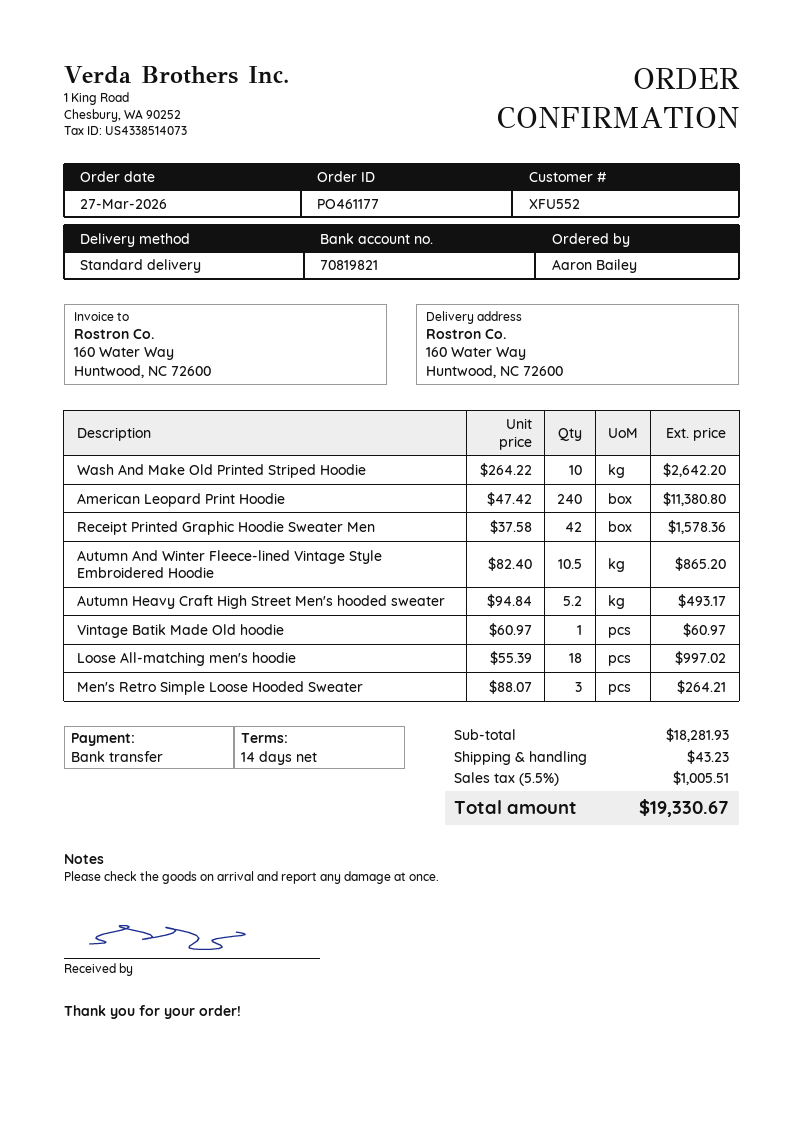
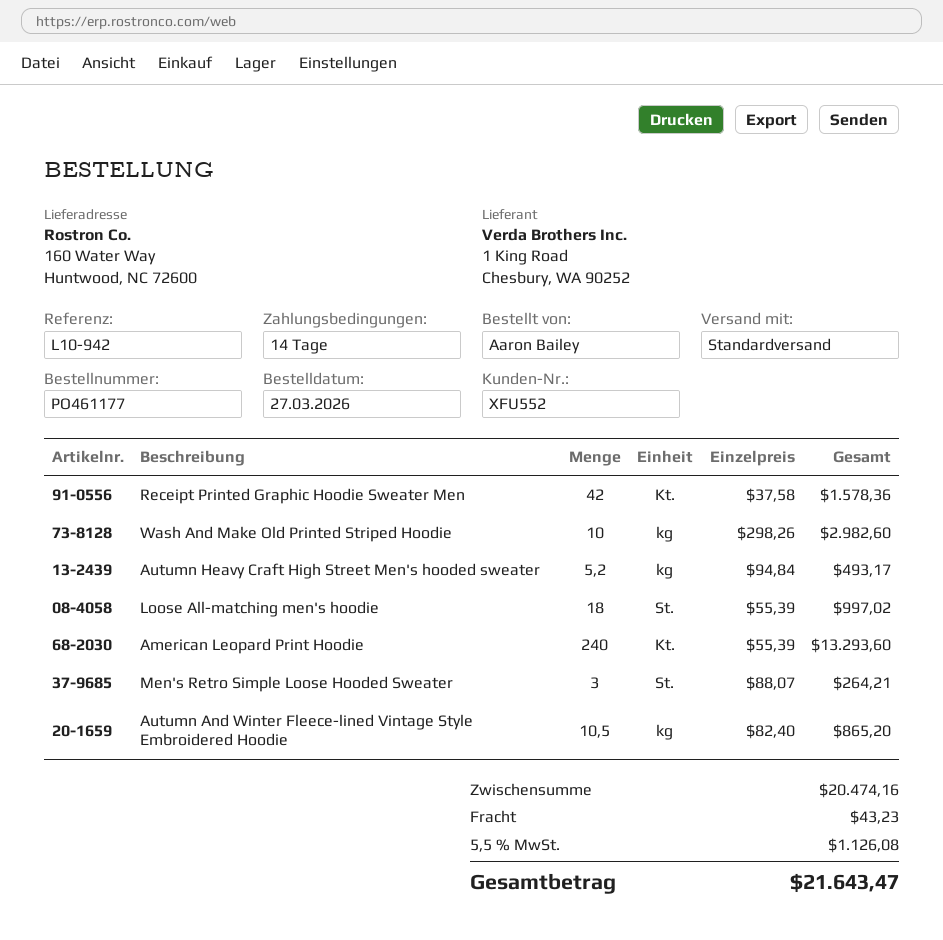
Wash And Make Old Printed Striped Hoodie: 10 x 264.22 = 2642.20 -> 10 x 298.26 = 2982.60
American Leopard Print Hoodie: 240 x 47.42 = 11380.80 -> 240 x 55.39 = 13293.60
Vintage Batik Made Old hoodie: 1 x 60.97 = 60.97 -> none
subtotal: 18281.93 -> 20474.16
tax: 5.5% = 1005.51 -> 5.5% = 1126.08
total: 19330.67 -> 21643.47

